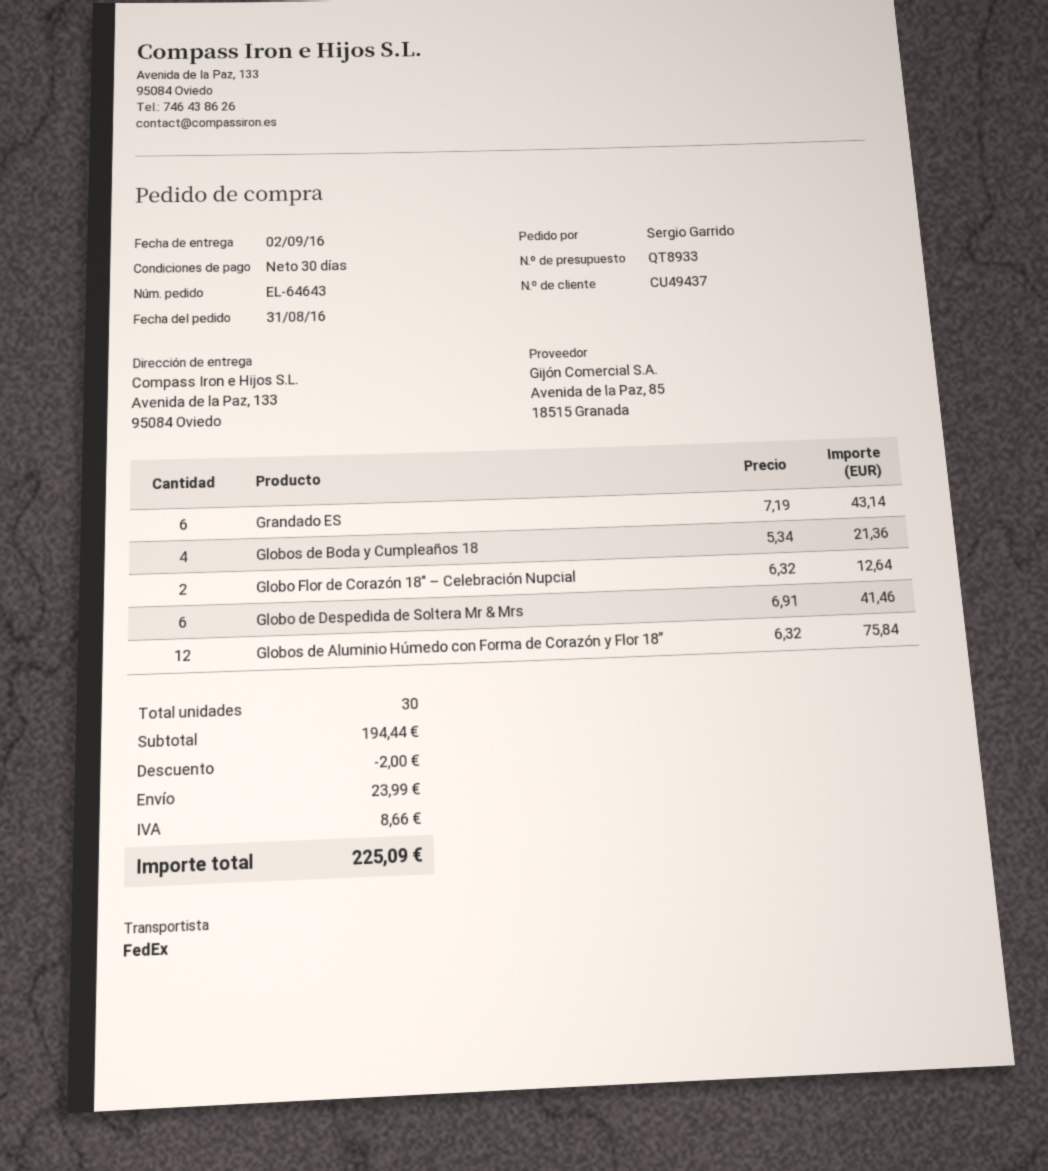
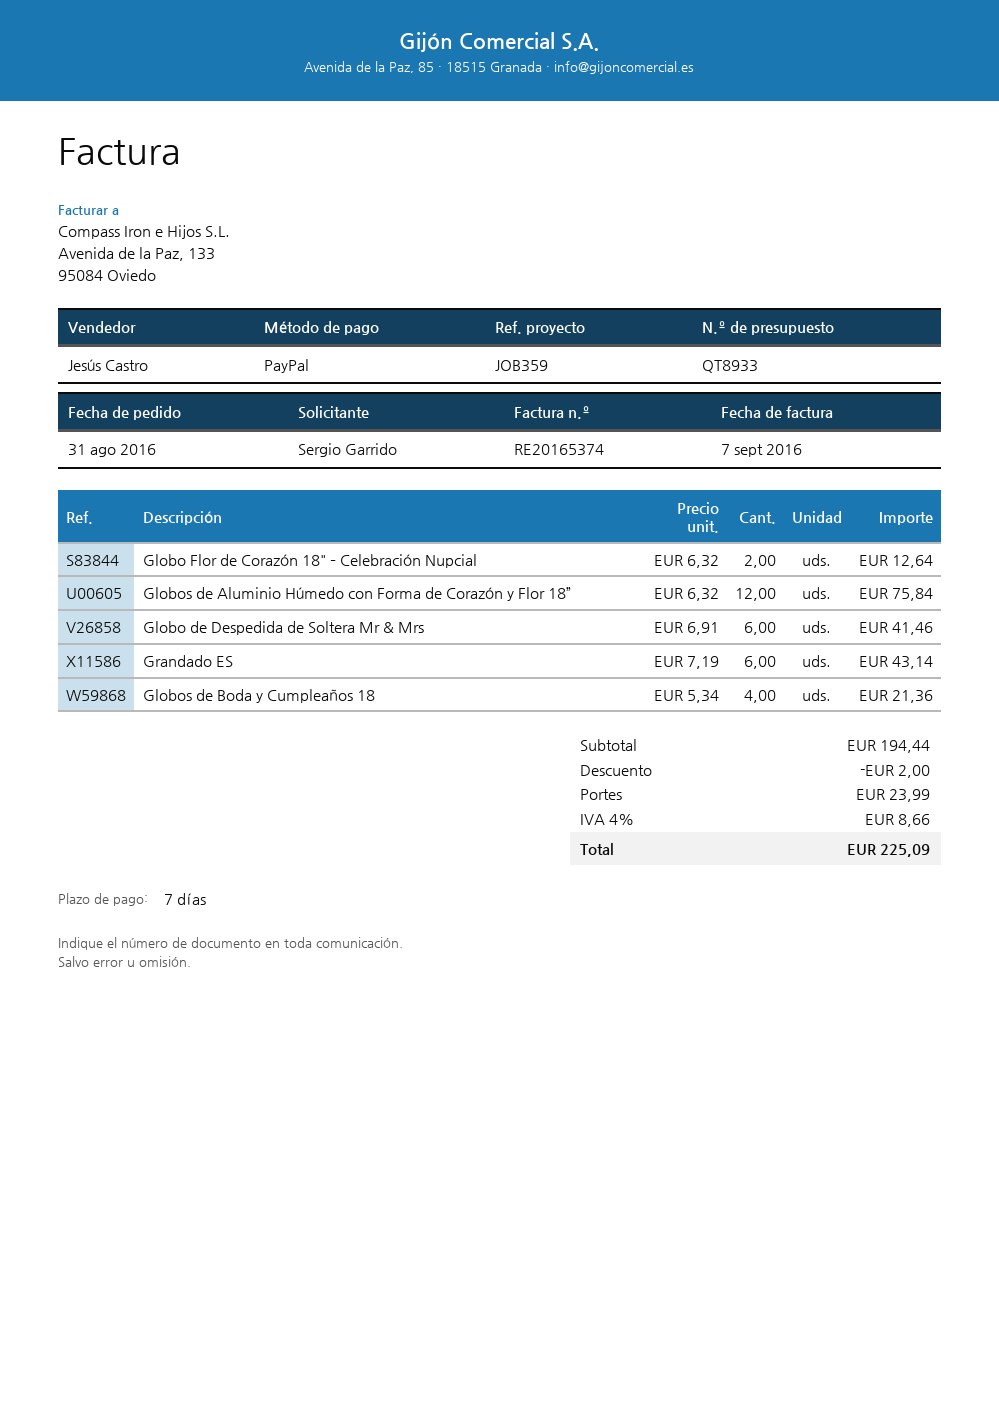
payment terms: 30 days -> 7 days

